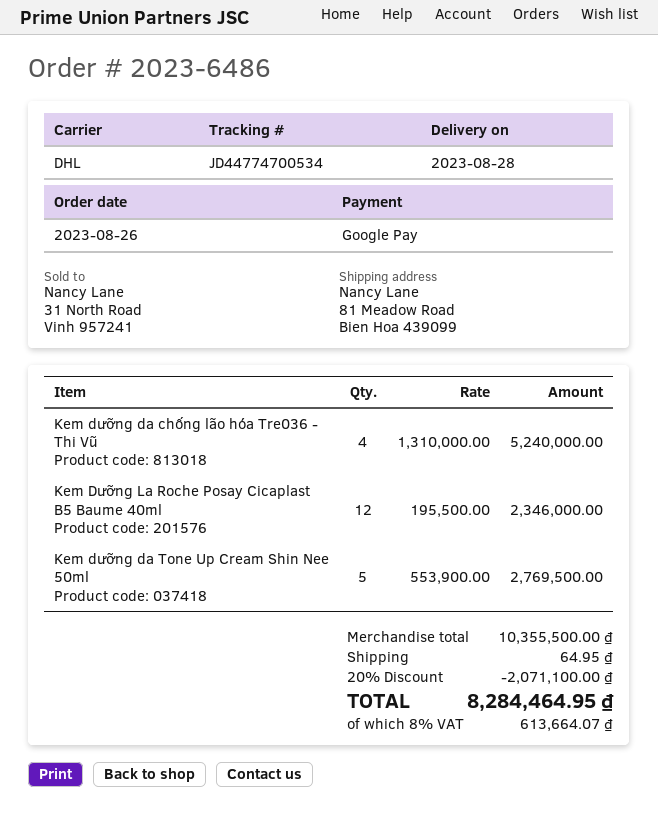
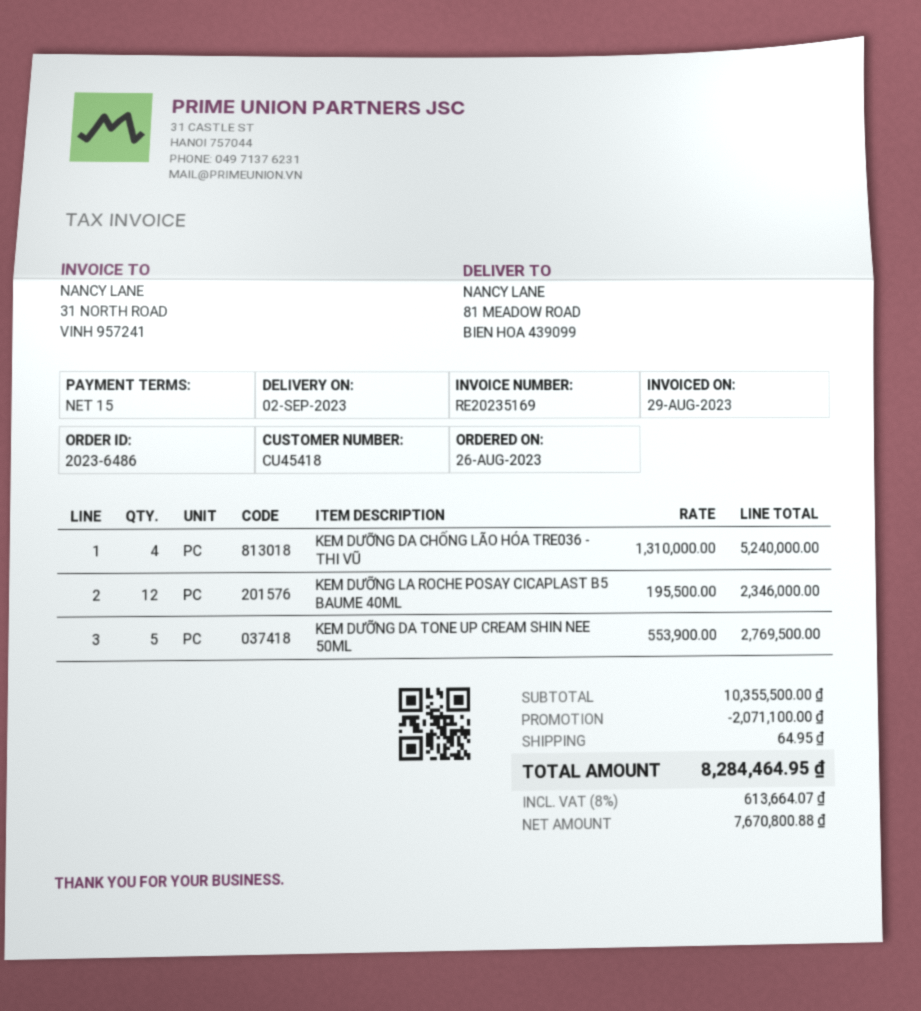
delivery date: 2023-08-28 -> 2023-09-02

